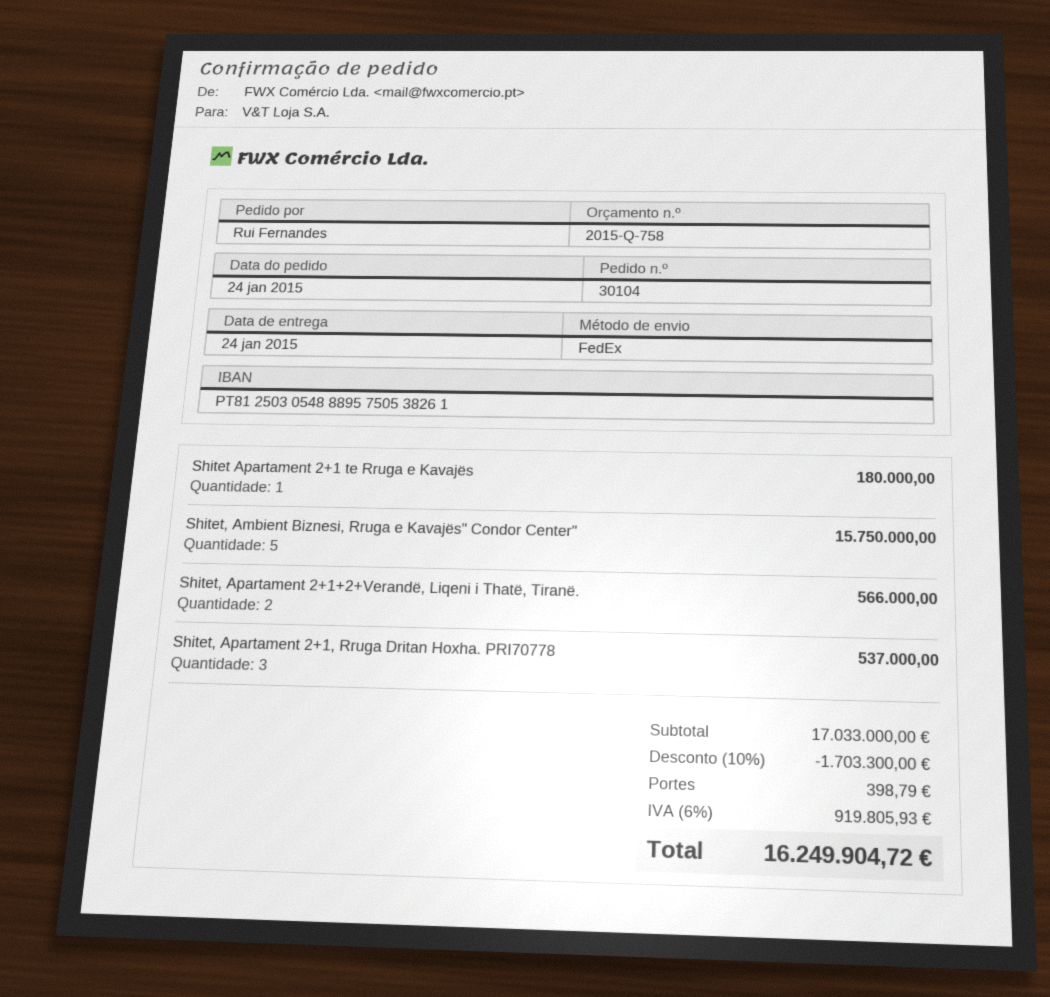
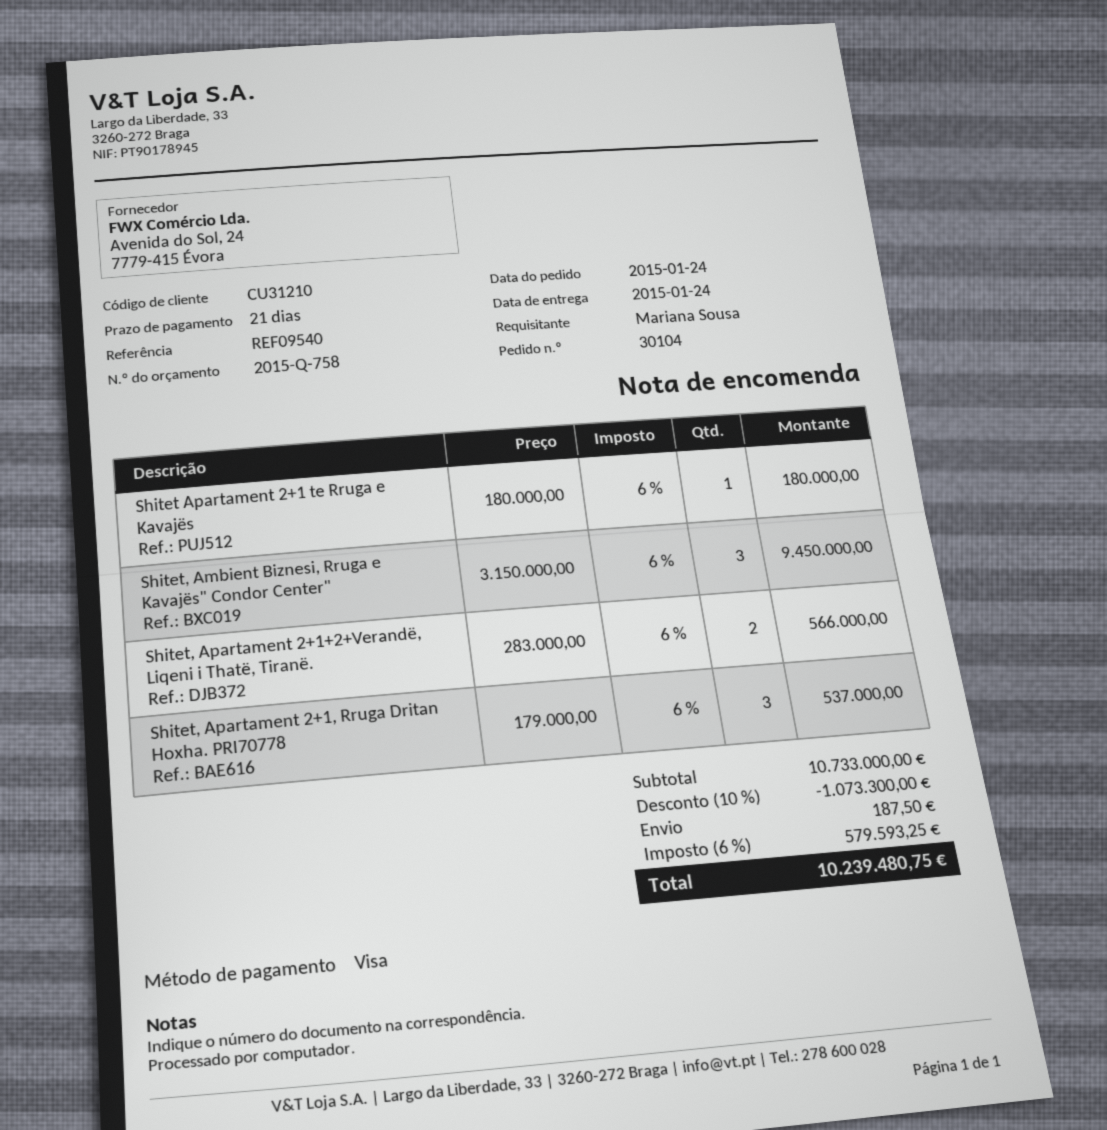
ordered by: Rui Fernandes -> Mariana Sousa
Shitet, Ambient Biznesi, Rruga e Kavajës" Condor Center": 5 for 15750000.00 -> 3 for 9450000.00
subtotal: 17033000.00 -> 10733000.00
discount: 10% = 1703300.00 -> 10% = 1073300.00
shipping: 398.79 -> 187.50
tax: 6% = 919805.93 -> 6% = 579593.25
total: 16249904.72 -> 10239480.75

